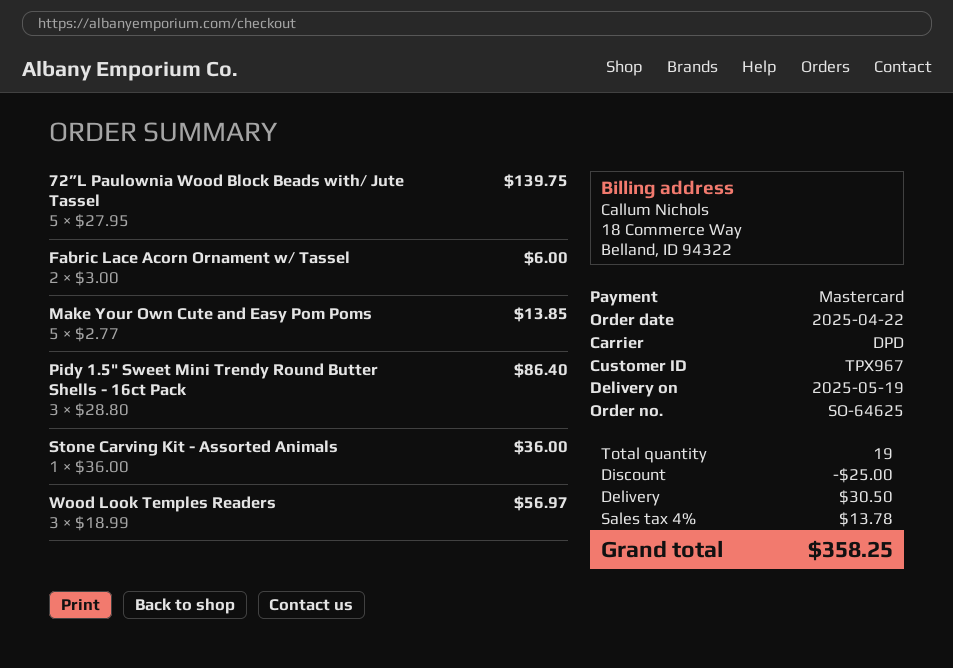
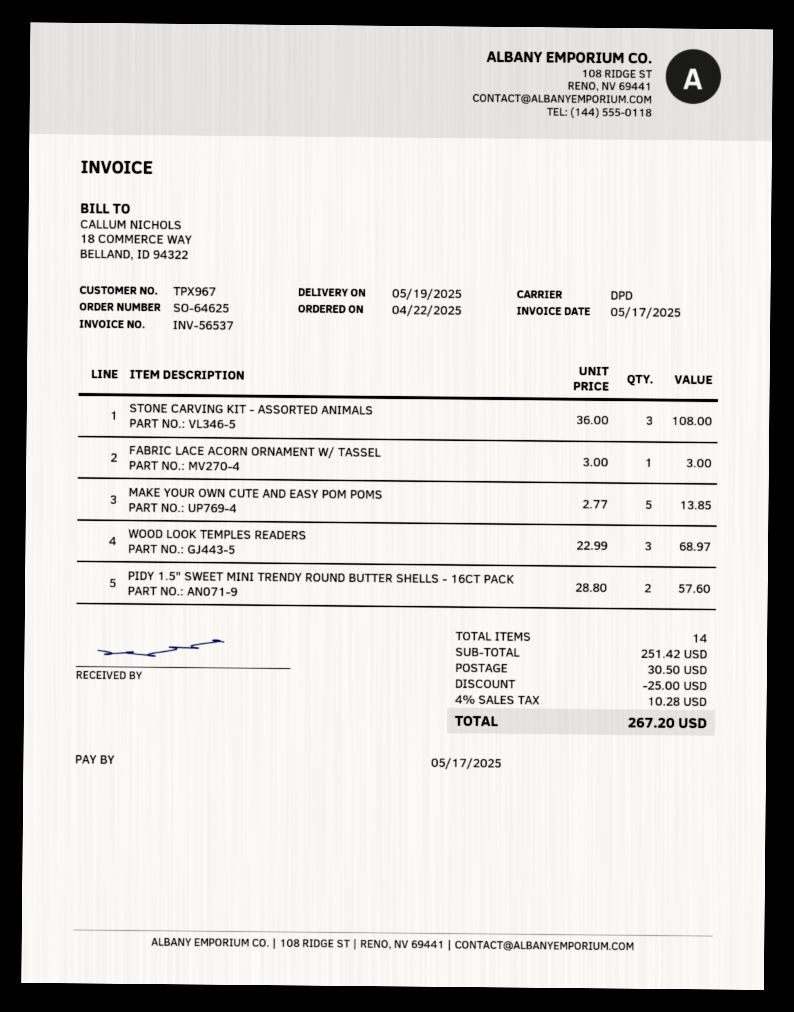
72”L Paulownia Wood Block Beads with/ Jute Tassel: 5 x 27.95 = 139.75 -> none
Fabric Lace Acorn Ornament w/ Tassel: 2 x 3.00 = 6.00 -> 1 x 3.00 = 3.00
Pidy 1.5" Sweet Mini Trendy Round Butter Shells - 16ct Pack: 3 x 28.80 = 86.40 -> 2 x 28.80 = 57.60
Stone Carving Kit - Assorted Animals: 1 x 36.00 = 36.00 -> 3 x 36.00 = 108.00
Wood Look Temples Readers: 3 x 18.99 = 56.97 -> 3 x 22.99 = 68.97
total quantity: 19 -> 14
tax: 4% = 13.78 -> 4% = 10.28
total: 358.25 -> 267.20

